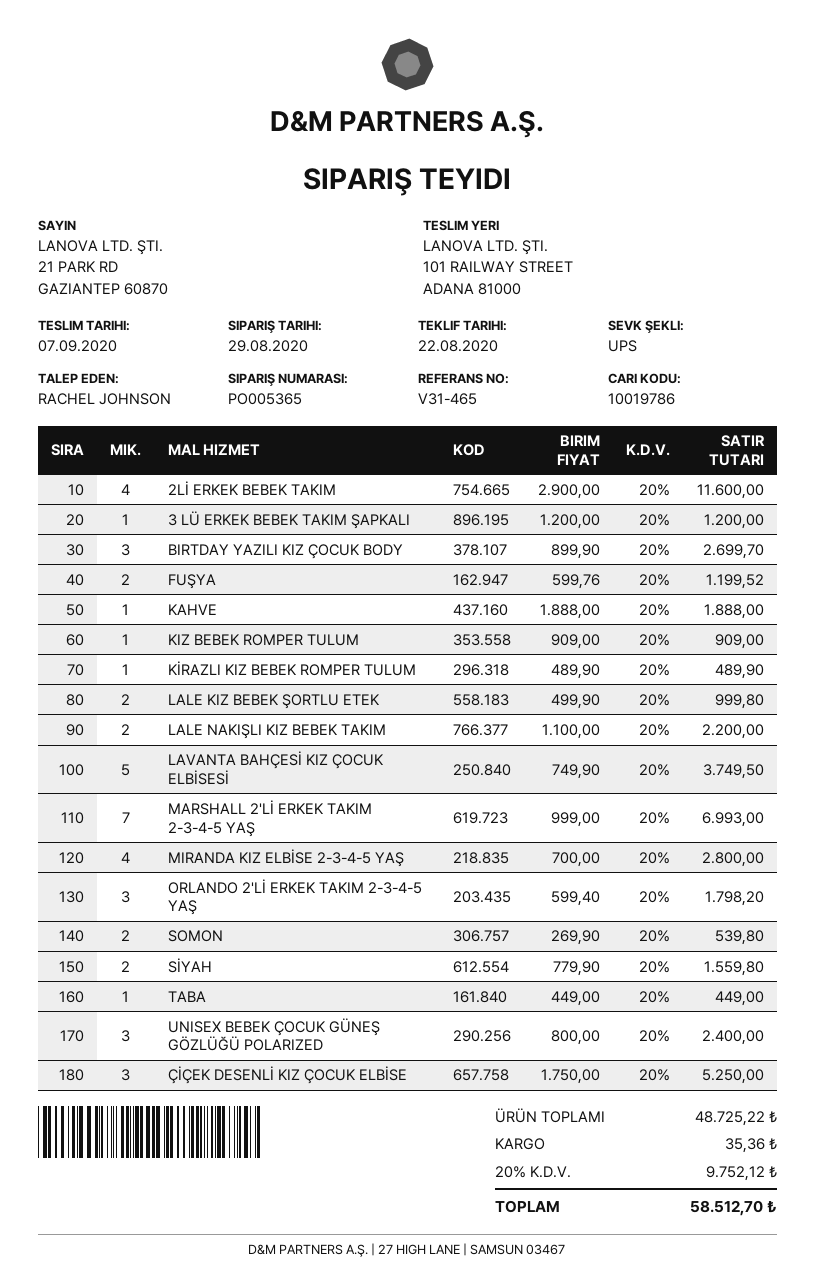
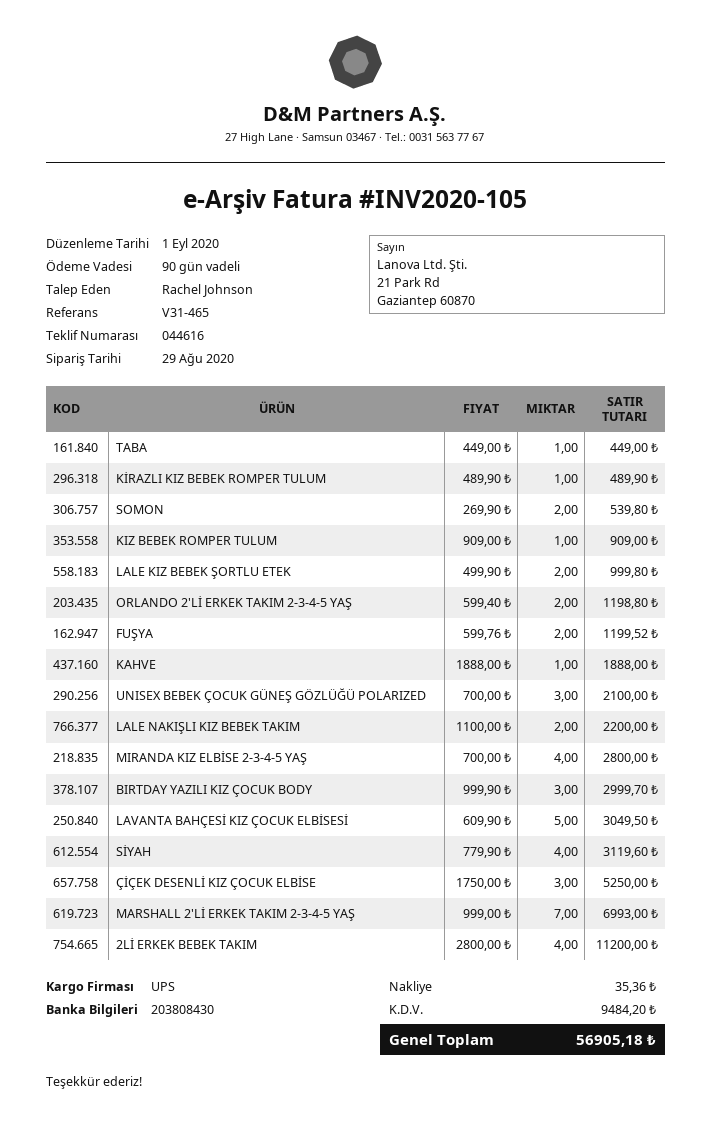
2Lİ ERKEK BEBEK TAKIM: 4 x 2900.00 = 11600.00 -> 4 x 2800.00 = 11200.00
3 LÜ ERKEK BEBEK TAKIM ŞAPKALI: 1 x 1200.00 = 1200.00 -> none
BIRTDAY YAZILI KIZ ÇOCUK BODY: 3 x 899.90 = 2699.70 -> 3 x 999.90 = 2999.70
LAVANTA BAHÇESİ KIZ ÇOCUK ELBİSESİ: 5 x 749.90 = 3749.50 -> 5 x 609.90 = 3049.50
ORLANDO 2'Lİ ERKEK TAKIM 2-3-4-5 YAŞ: 3 x 599.40 = 1798.20 -> 2 x 599.40 = 1198.80
SİYAH: 2 x 779.90 = 1559.80 -> 4 x 779.90 = 3119.60
UNISEX BEBEK ÇOCUK GÜNEŞ GÖZLÜĞÜ POLARIZED: 3 x 800.00 = 2400.00 -> 3 x 700.00 = 2100.00
tax: 9752.12 -> 9484.20
total: 58512.70 -> 56905.18

